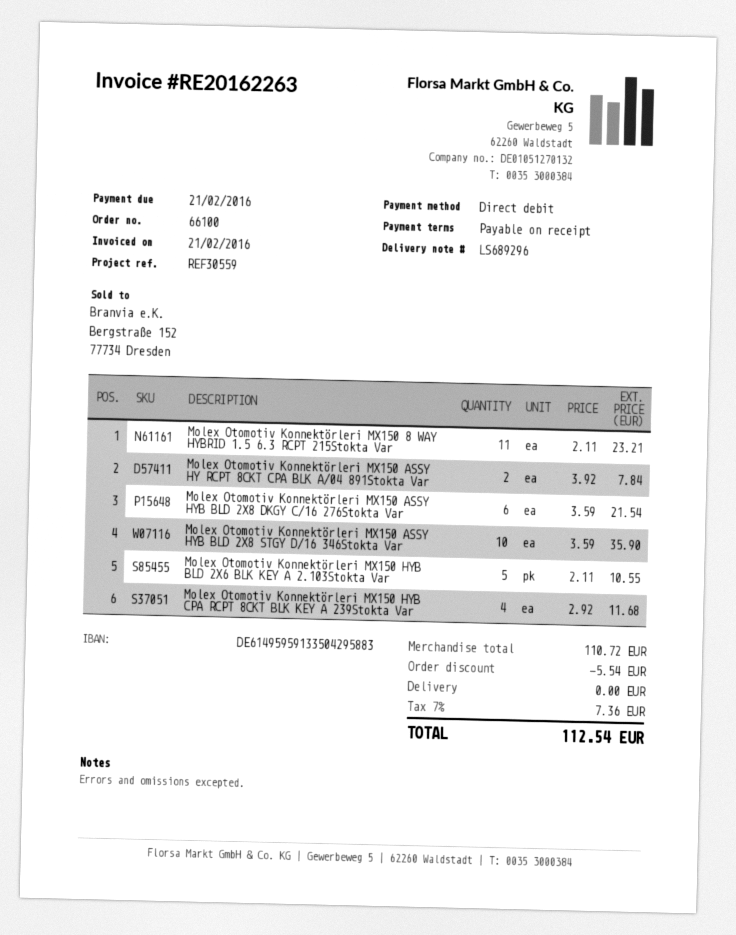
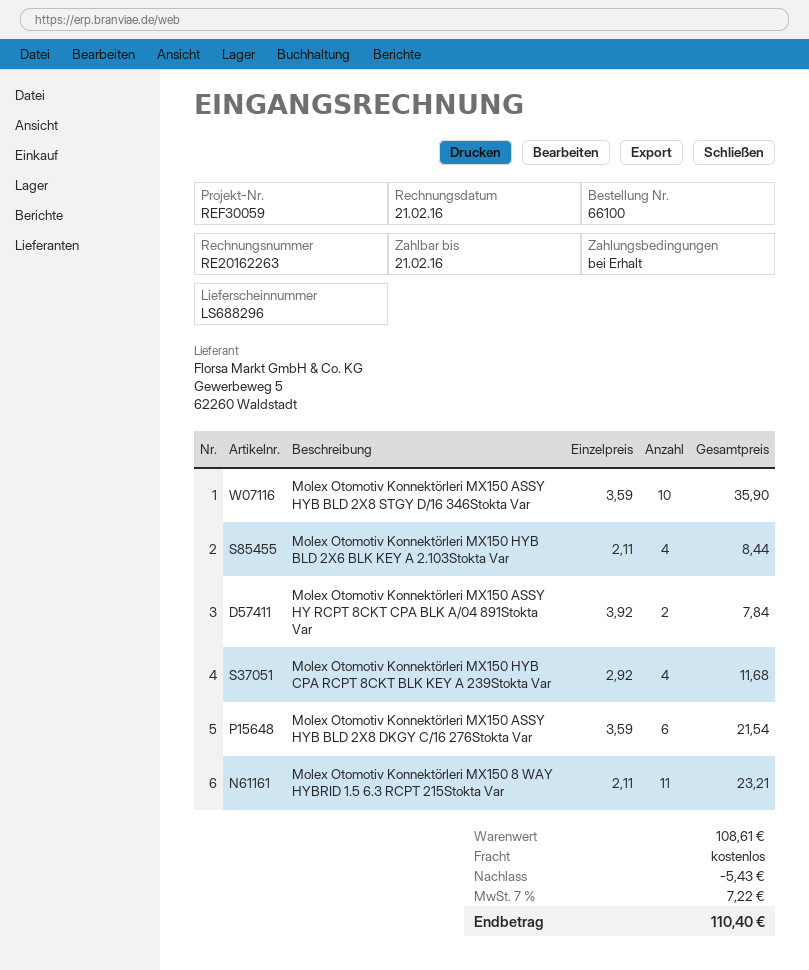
delivery note number: LS689296 -> LS688296
reference: REF30559 -> REF30059
Molex Otomotiv Konnektörleri MX150 HYB BLD 2X6 BLK KEY A 2.103Stokta Var: 5 x 2.11 = 10.55 -> 4 x 2.11 = 8.44
subtotal: 110.72 -> 108.61
discount: 5.54 -> 5.43
tax: 7% = 7.36 -> 7% = 7.22
total: 112.54 -> 110.40

